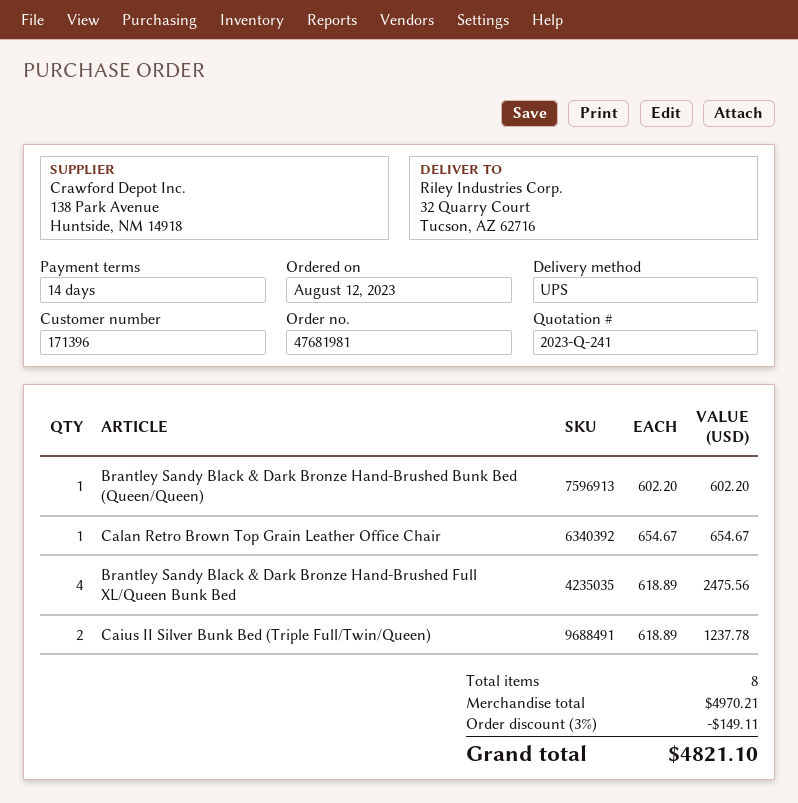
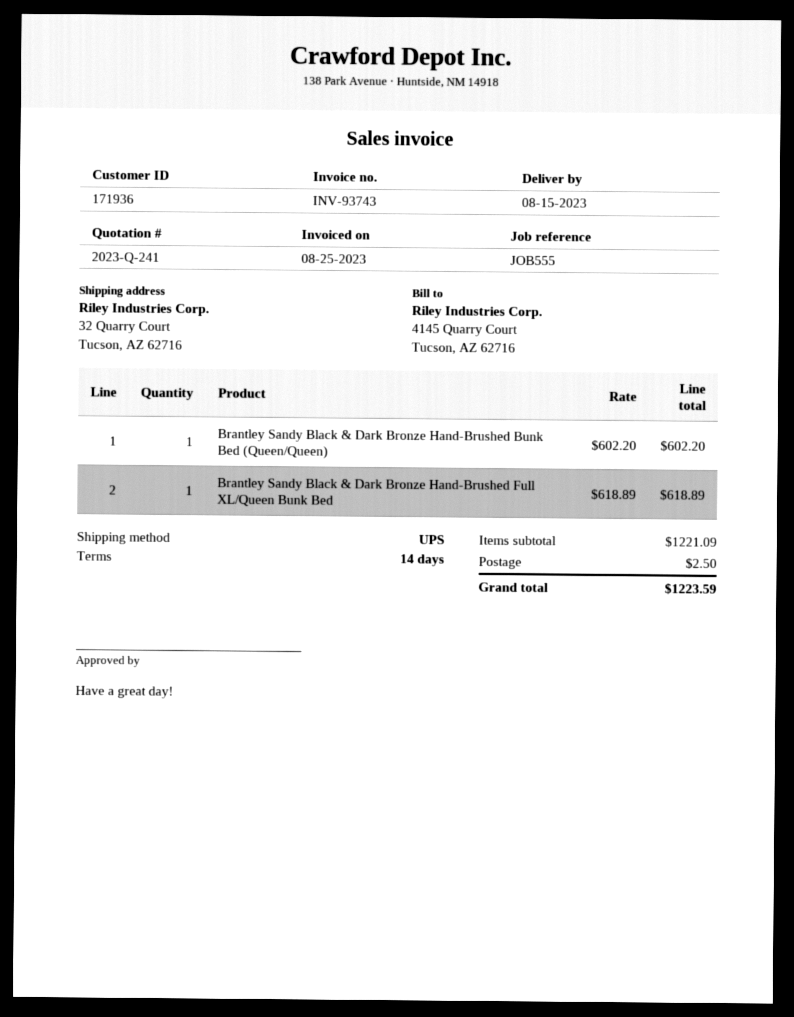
customer number: 171396 -> 171936
Calan Retro Brown Top Grain Leather Office Chair: 1 x 654.67 = 654.67 -> none
Brantley Sandy Black & Dark Bronze Hand-Brushed Full XL/Queen Bunk Bed: 4 x 618.89 = 2475.56 -> 1 x 618.89 = 618.89
Caius II Silver Bunk Bed (Triple Full/Twin/Queen): 2 x 618.89 = 1237.78 -> none
subtotal: 4970.21 -> 1221.09
discount: 3% = 149.11 -> none
shipping: none -> 2.50
total: 4821.10 -> 1223.59

